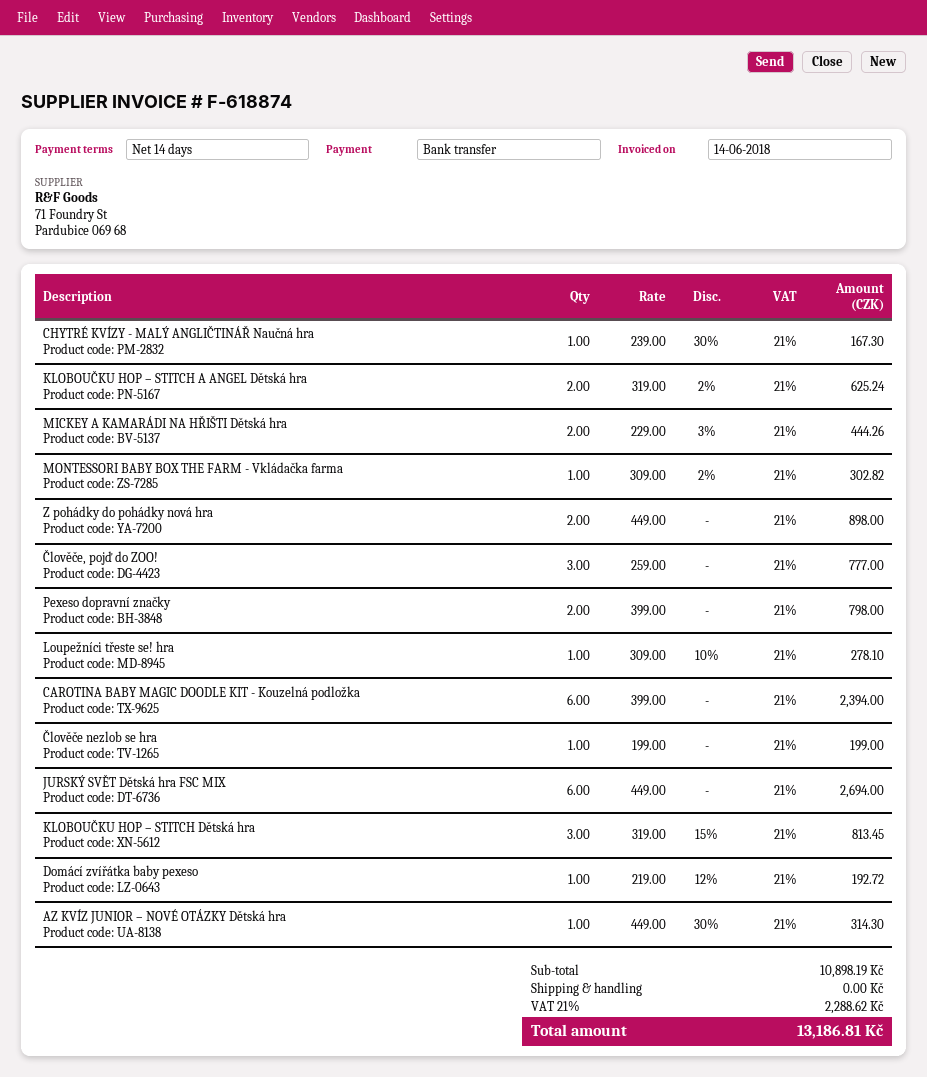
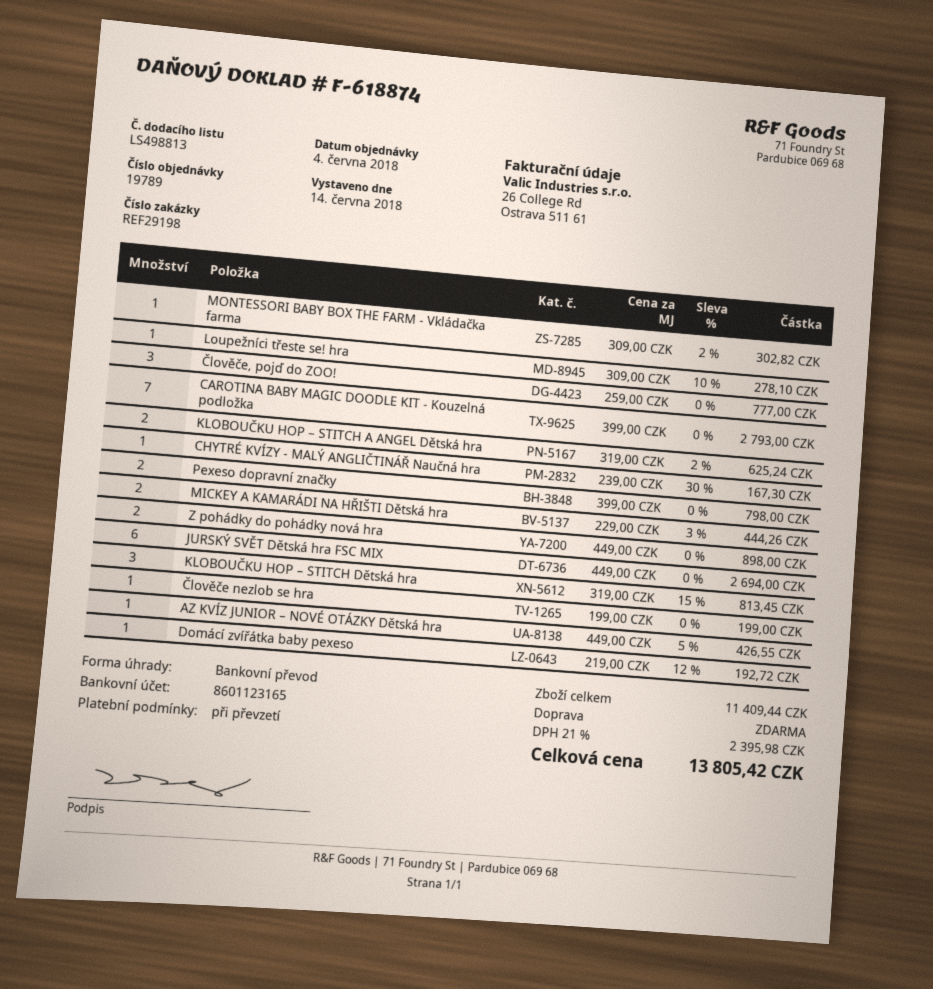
payment terms: 14 days -> on receipt
CAROTINA BABY MAGIC DOODLE KIT - Kouzelná podložka: 6 x 399.00 = 2394.00 -> 7 x 399.00 = 2793.00
AZ KVÍZ JUNIOR – NOVÉ OTÁZKY Dětská hra: 1 x 449.00 - 30% = 314.30 -> 1 x 449.00 - 5% = 426.55
subtotal: 10898.19 -> 11409.44
tax: 21% = 2288.62 -> 21% = 2395.98
total: 13186.81 -> 13805.42

